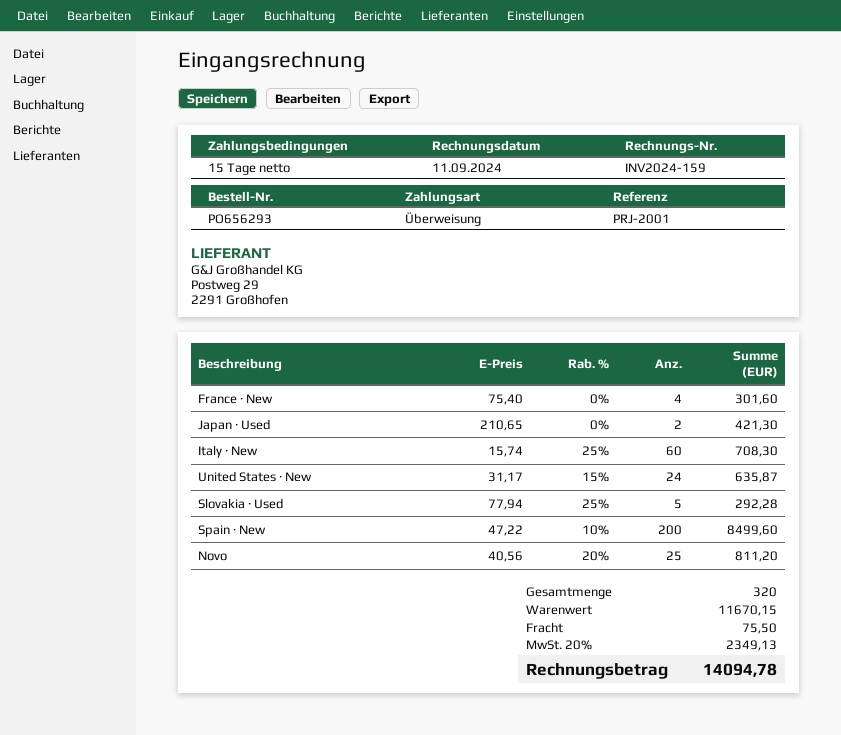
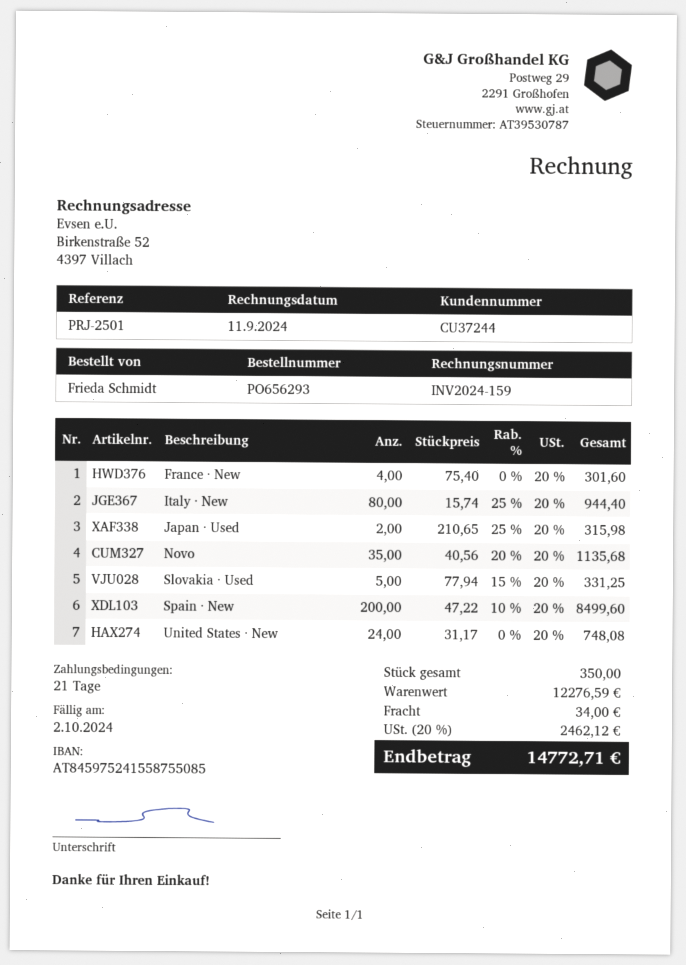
payment terms: 15 days -> 21 days
reference: PRJ-2001 -> PRJ-2501
Japan · Used: 2 x 210.65 = 421.30 -> 2 x 210.65 - 25% = 315.98
Italy · New: 60 x 15.74 - 25% = 708.30 -> 80 x 15.74 - 25% = 944.40
United States · New: 24 x 31.17 - 15% = 635.87 -> 24 x 31.17 = 748.08
Slovakia · Used: 5 x 77.94 - 25% = 292.28 -> 5 x 77.94 - 15% = 331.25
Novo: 25 x 40.56 - 20% = 811.20 -> 35 x 40.56 - 20% = 1135.68
total quantity: 320 -> 350
subtotal: 11670.15 -> 12276.59
shipping: 75.50 -> 34.00
tax: 20% = 2349.13 -> 20% = 2462.12
total: 14094.78 -> 14772.71

